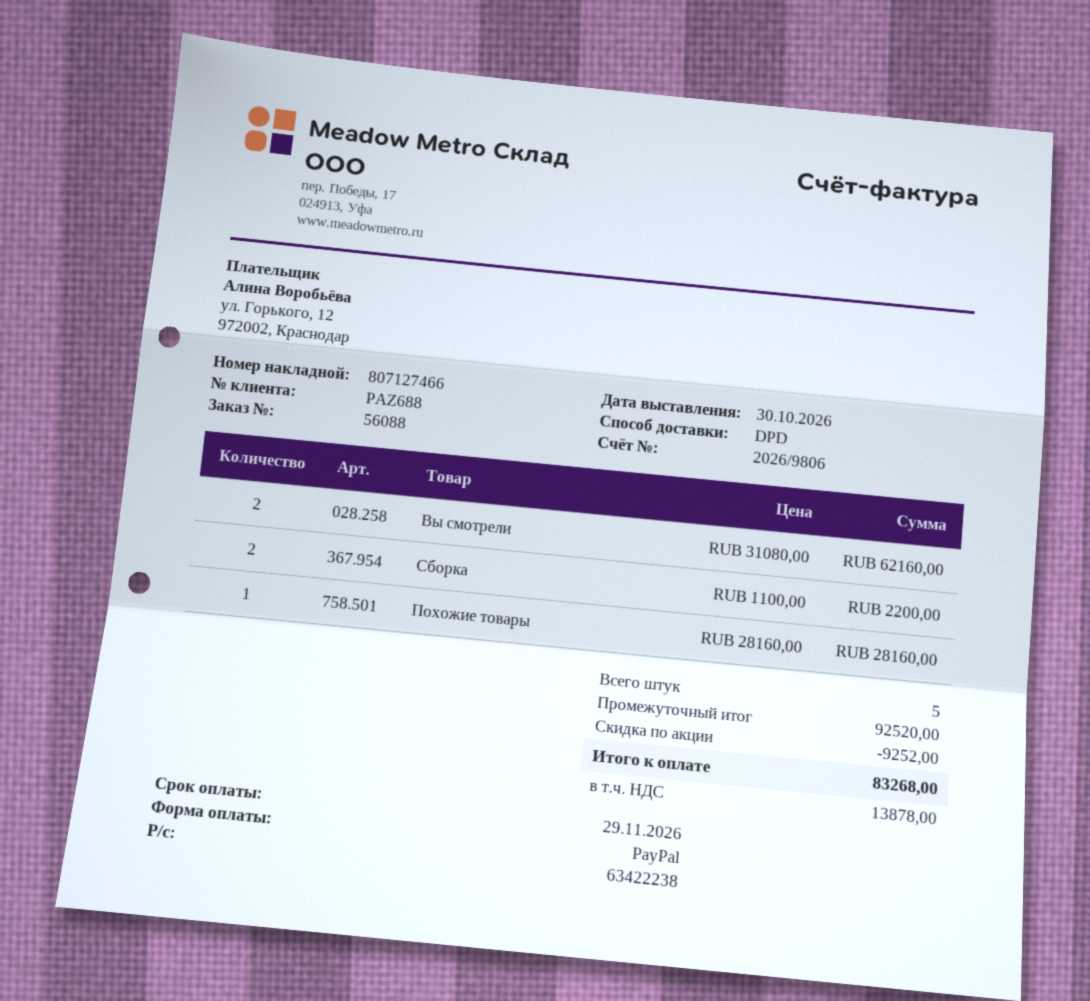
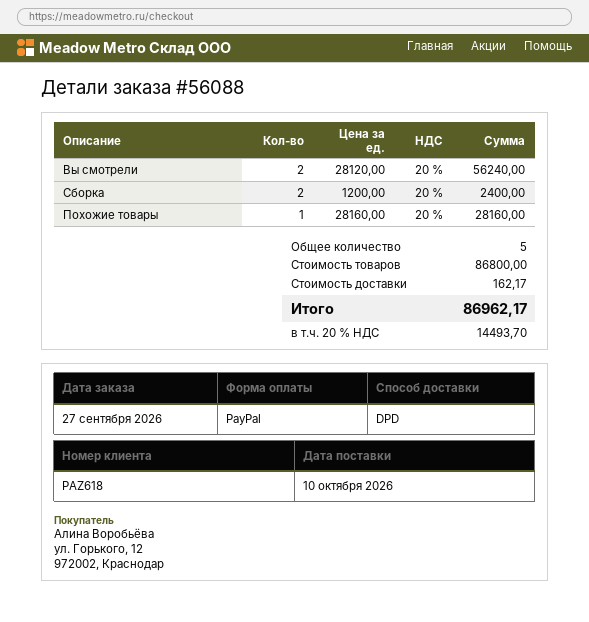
customer number: PAZ688 -> PAZ618
Вы смотрели: 2 x 31080.00 = 62160.00 -> 2 x 28120.00 = 56240.00
Сборка: 2 x 1100.00 = 2200.00 -> 2 x 1200.00 = 2400.00
subtotal: 92520.00 -> 86800.00
discount: 9252.00 -> none
shipping: none -> 162.17
tax: 13878.00 -> 14493.70
total: 83268.00 -> 86962.17

